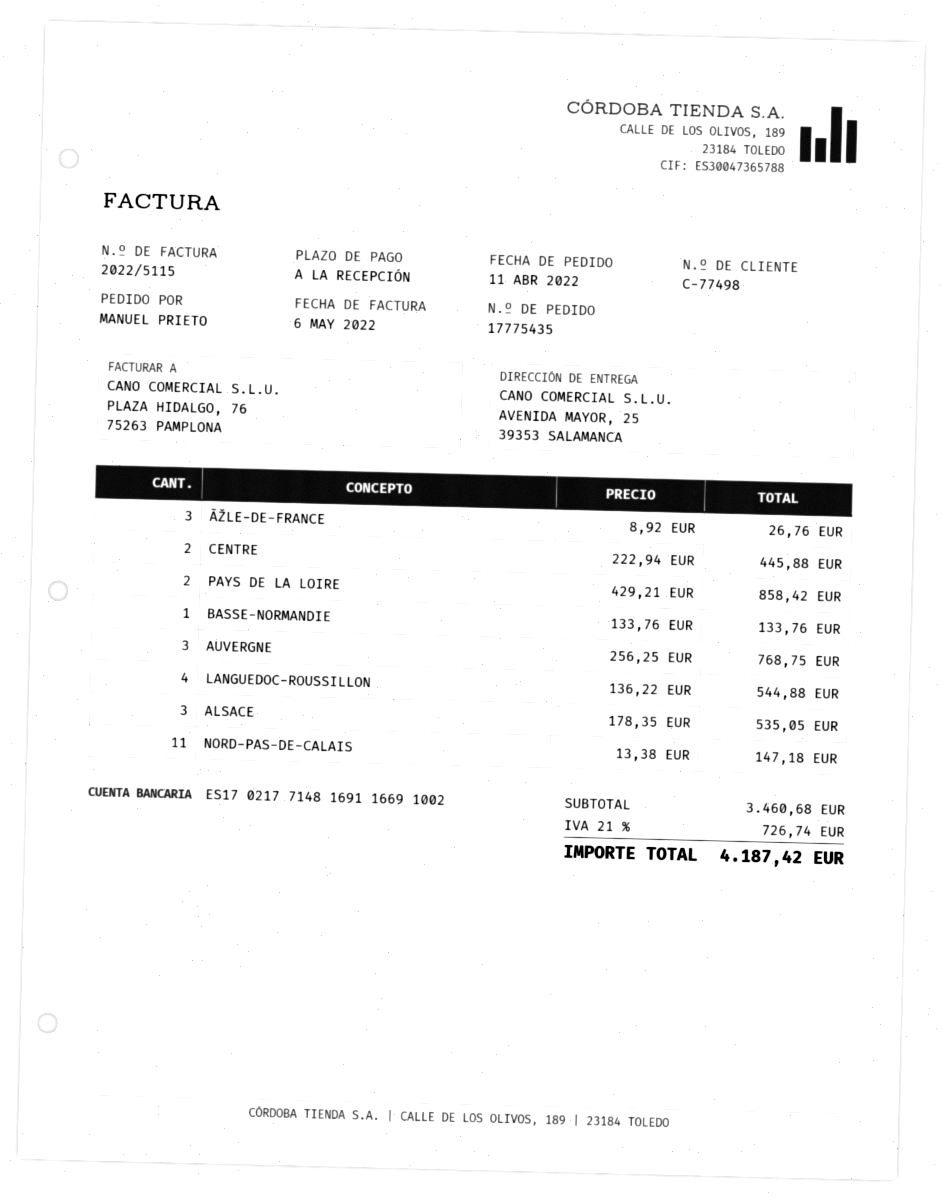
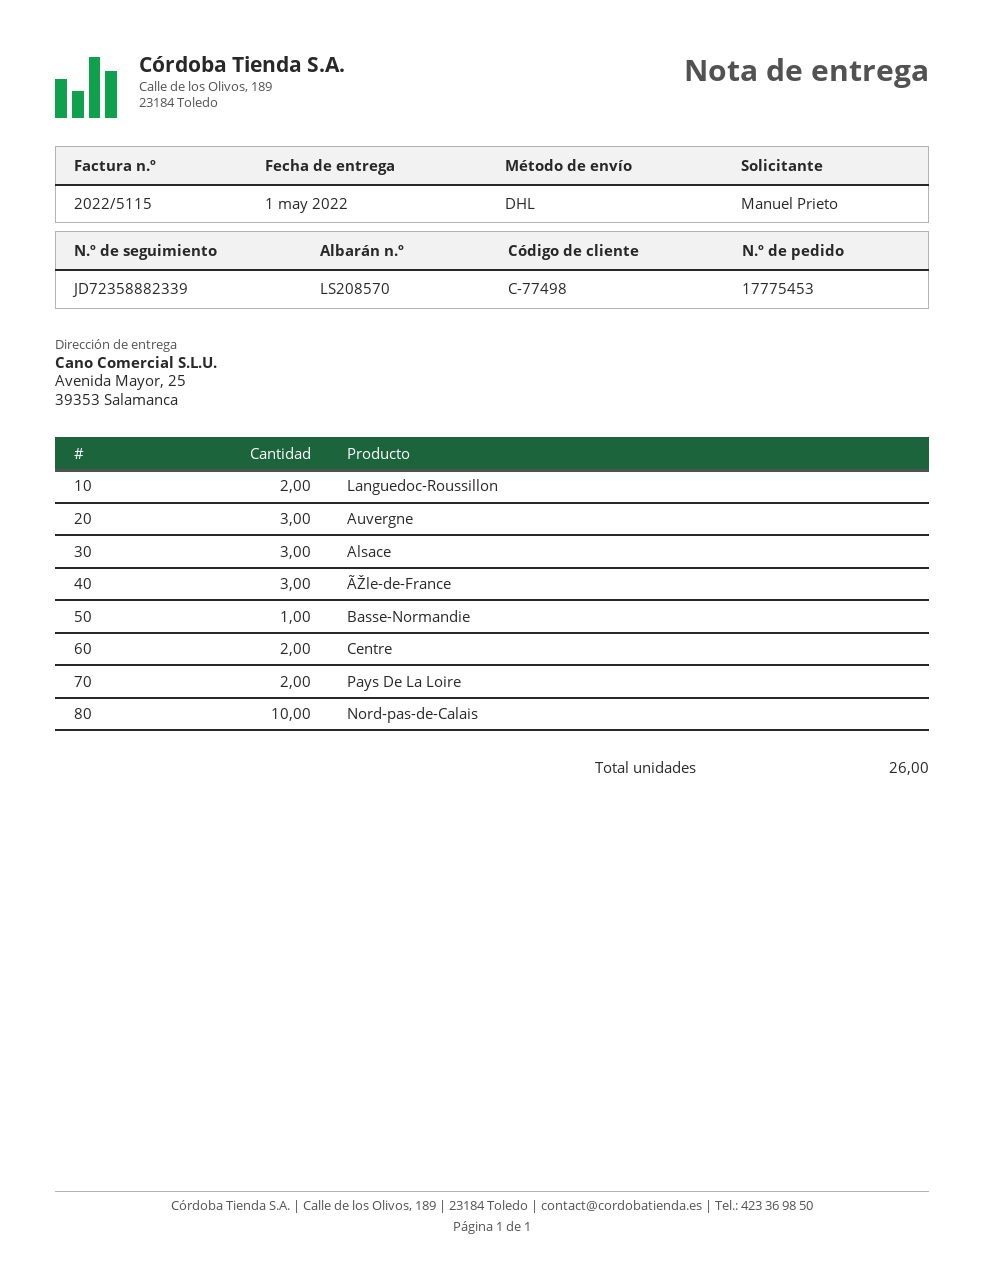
order number: 17775435 -> 17775453
LANGUEDOC-ROUSSILLON: 4 -> 2
NORD-PAS-DE-CALAIS: 11 -> 10

